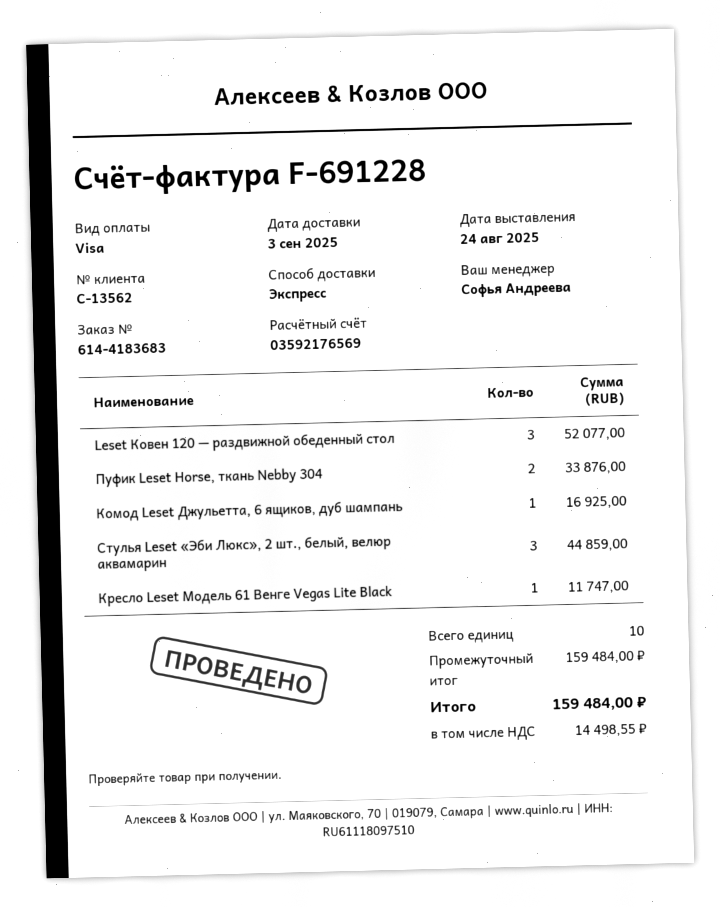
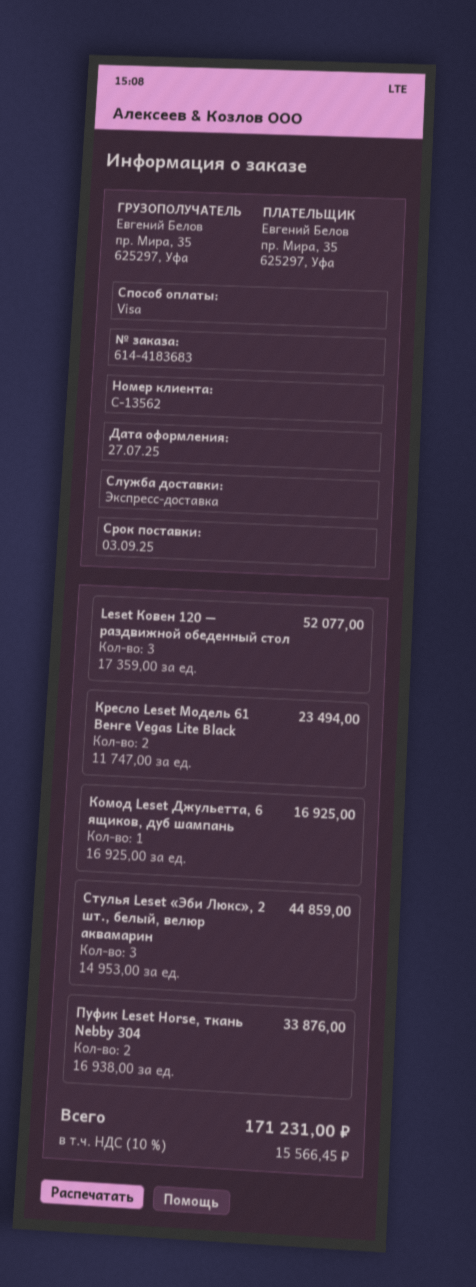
Кресло Leset Модель 61 Венге Vegas Lite Black: 1 for 11747.00 -> 2 for 23494.00
tax: 14498.55 -> 15566.45
total: 159484.00 -> 171231.00

